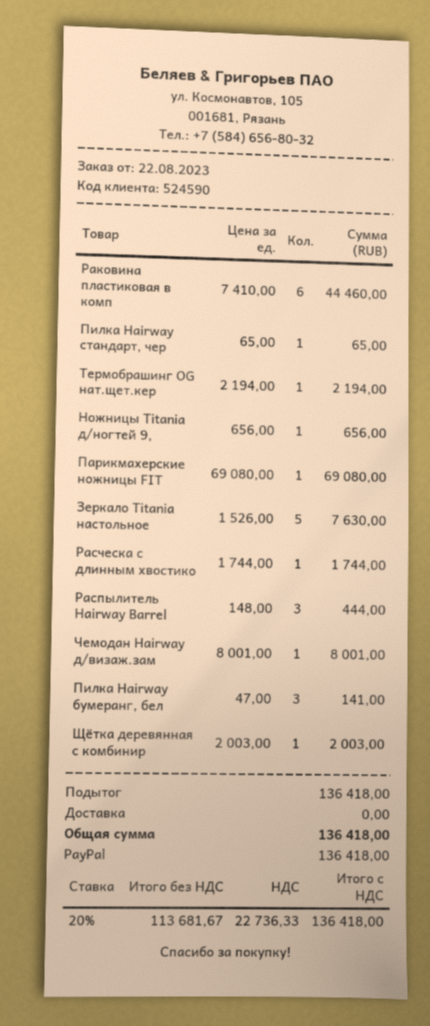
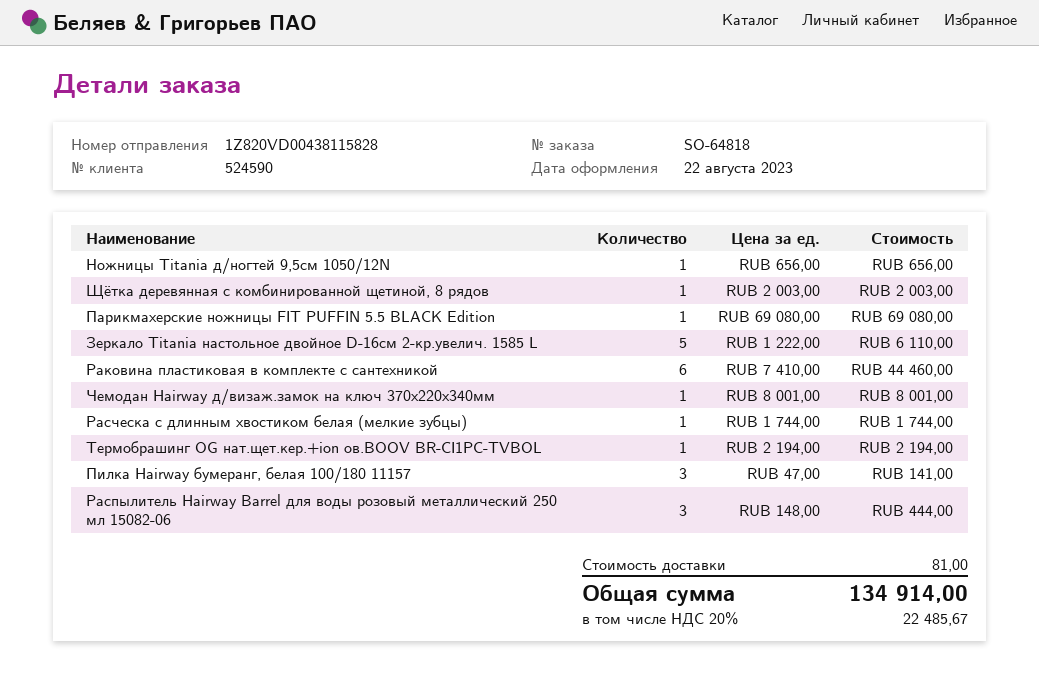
Пилка Hairway стандарт, чер: 1 x 65.00 = 65.00 -> none
Зеркало Titania настольное: 5 x 1526.00 = 7630.00 -> 5 x 1222.00 = 6110.00
shipping: 0.00 -> 81.00
tax: 20% = 22736.33 -> 20% = 22485.67
total: 136418.00 -> 134914.00

